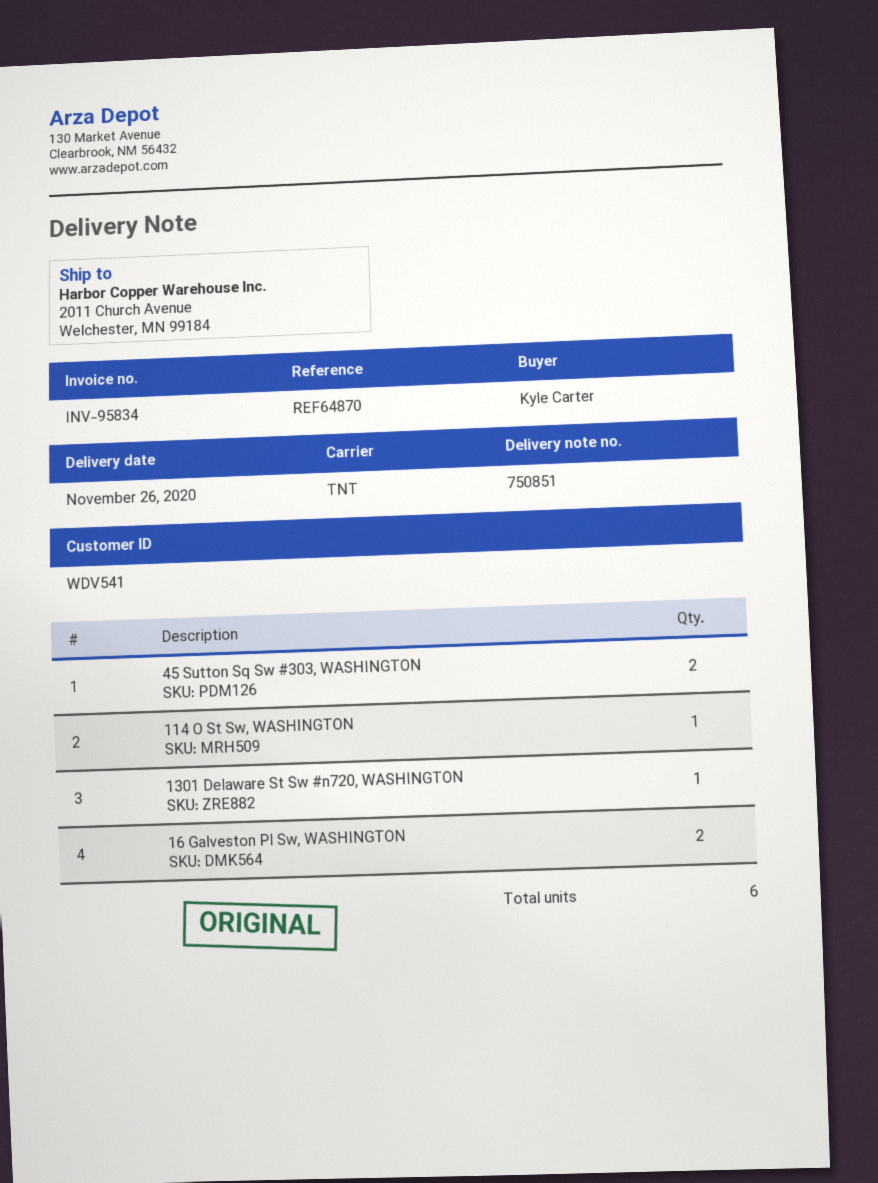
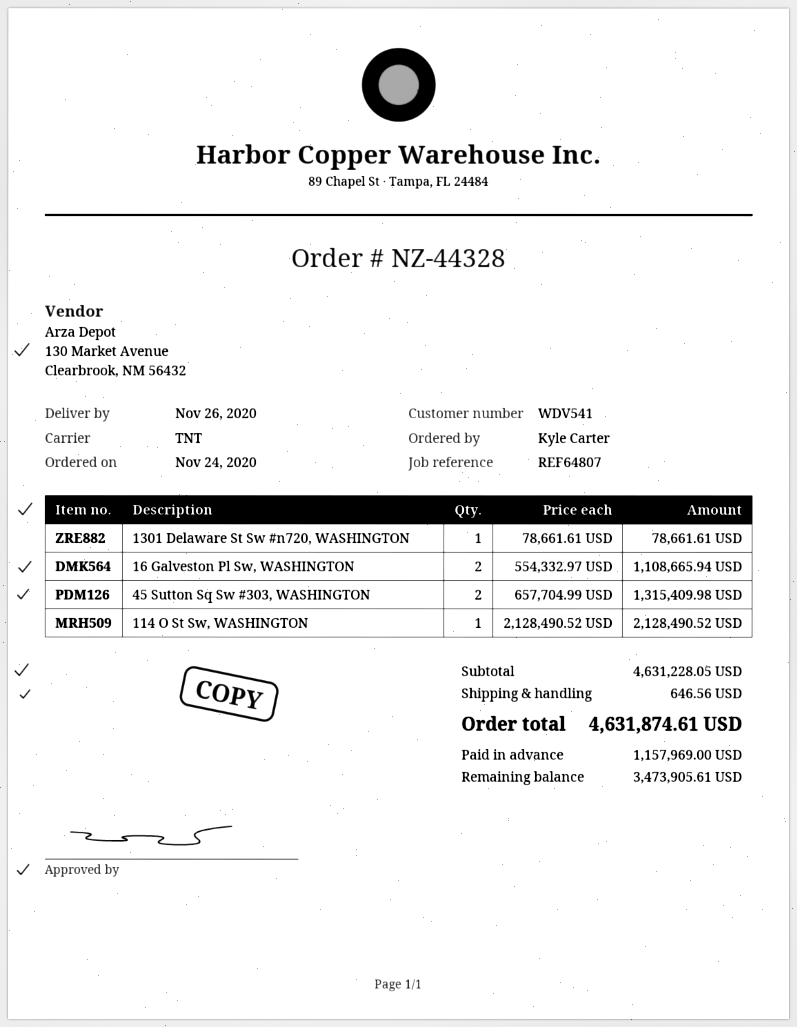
reference: REF64870 -> REF64807

